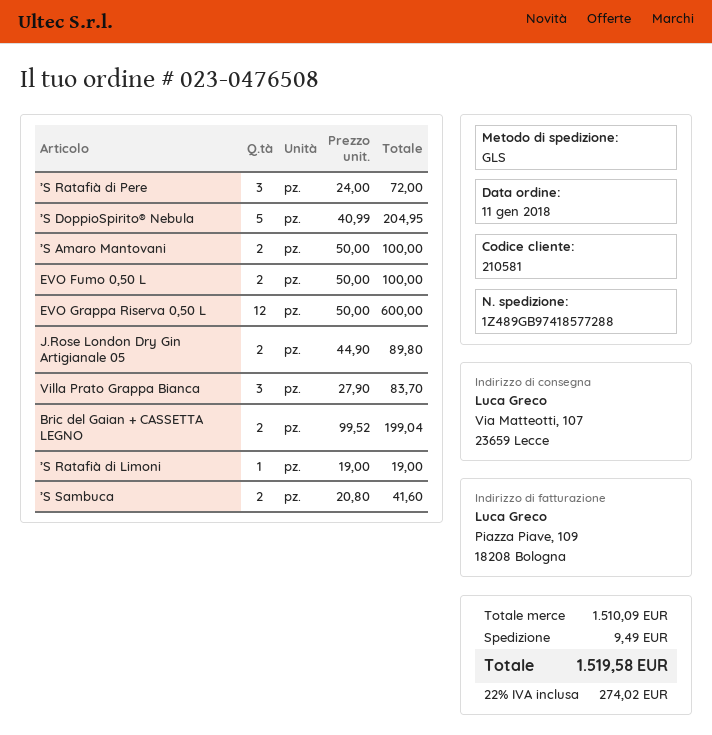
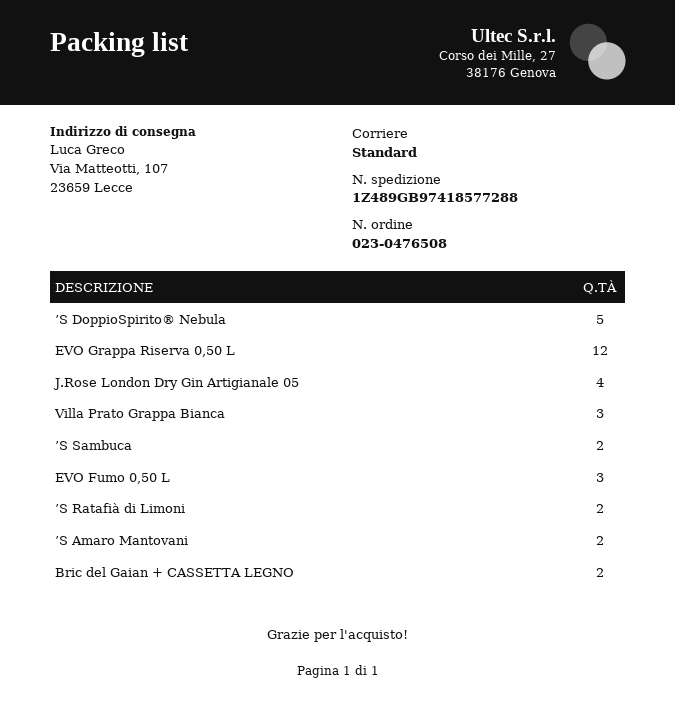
shipping method: GLS -> standard
’S Ratafià di Pere: 3 -> none
EVO Fumo 0,50 L: 2 -> 3
J.Rose London Dry Gin Artigianale 05: 2 -> 4
’S Ratafià di Limoni: 1 -> 2

